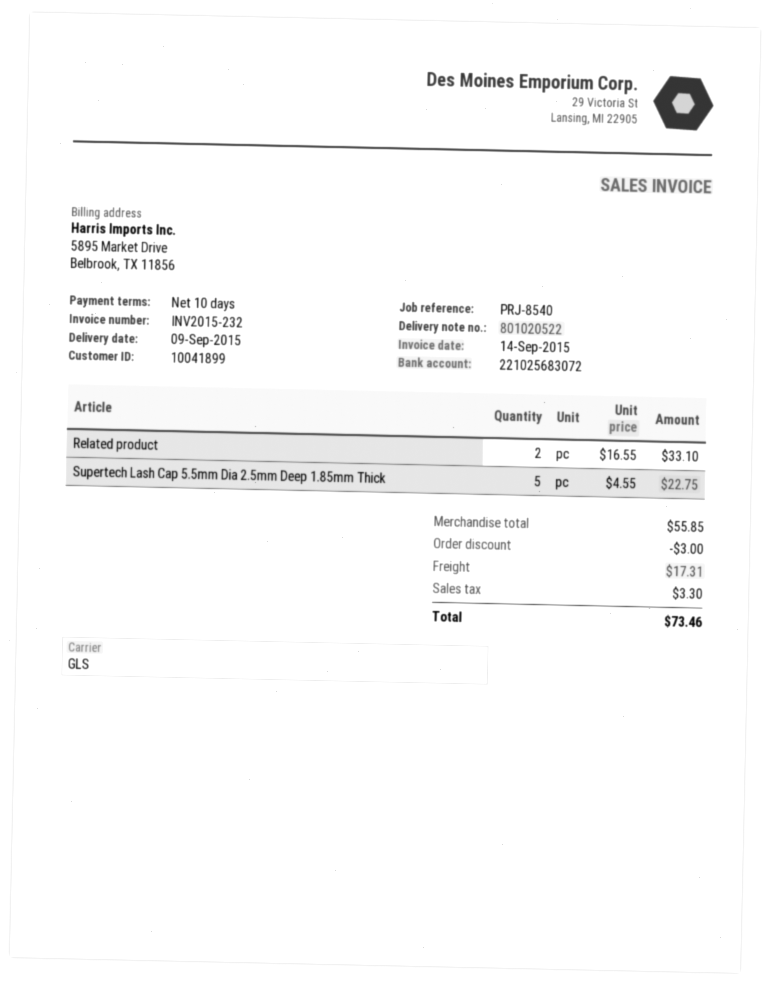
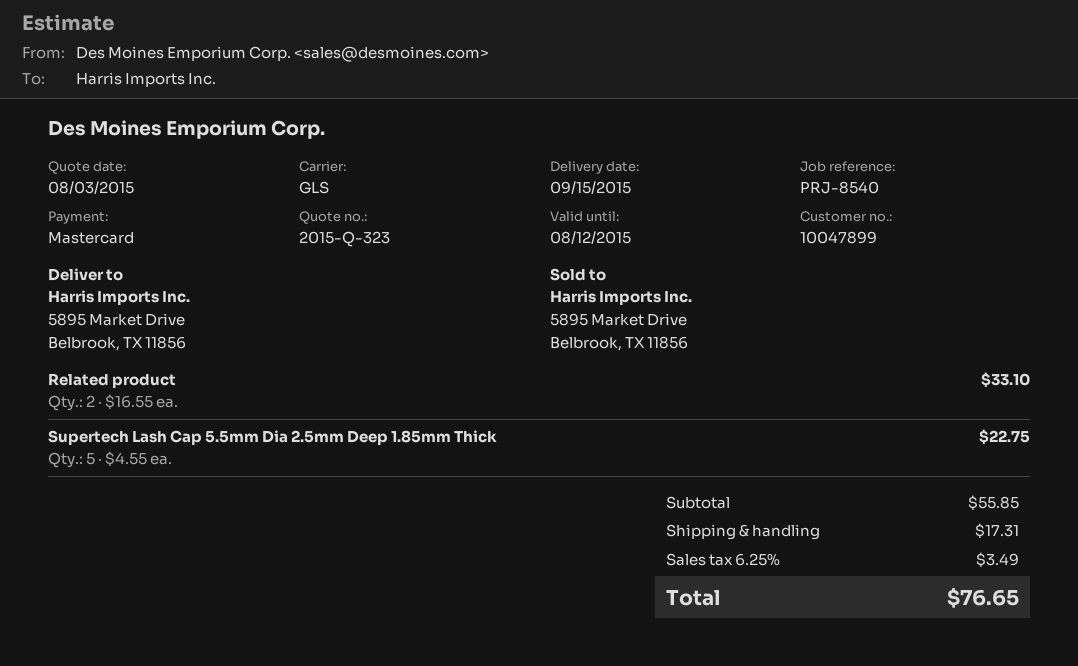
delivery date: 2015-09-09 -> 2015-09-15
customer number: 10041899 -> 10047899
discount: 3.00 -> none
tax: 3.30 -> 3.49
total: 73.46 -> 76.65

